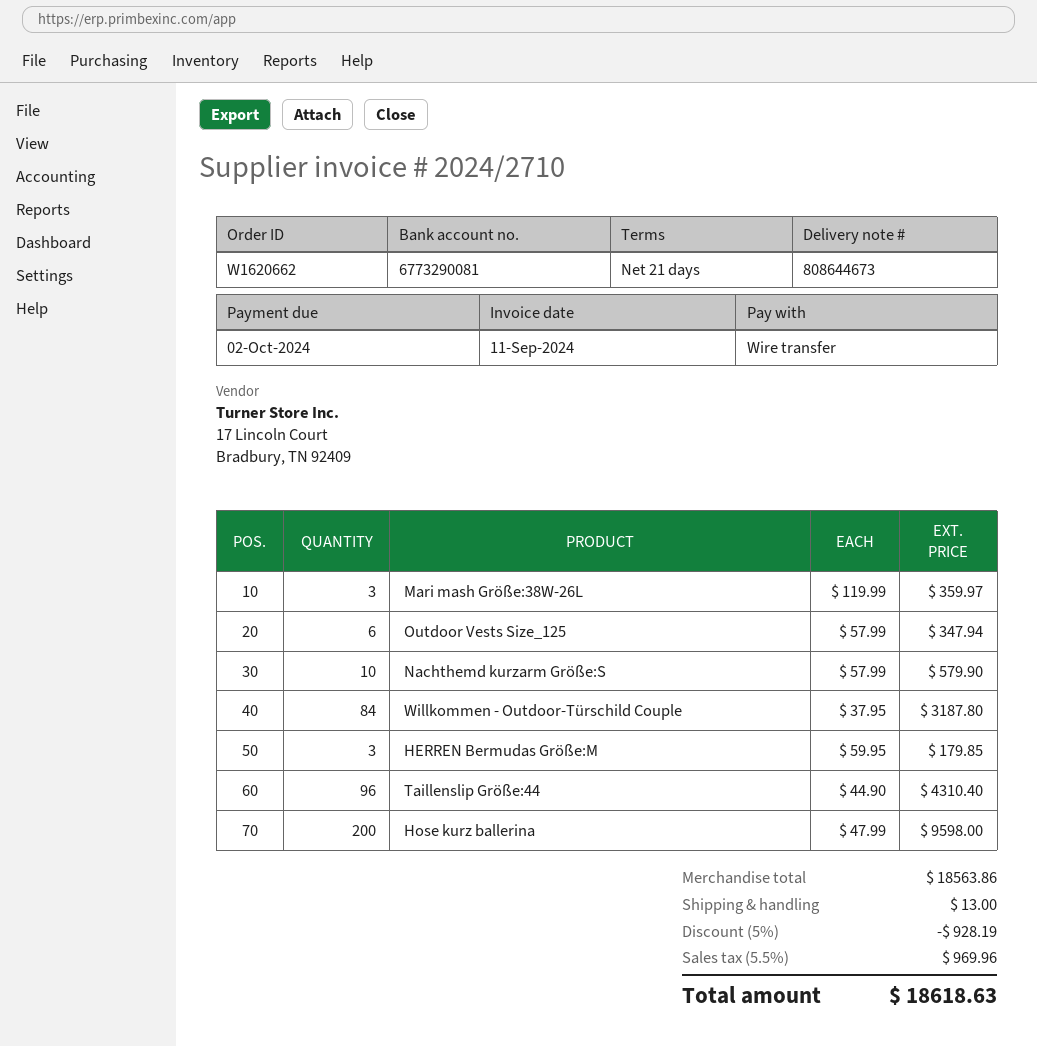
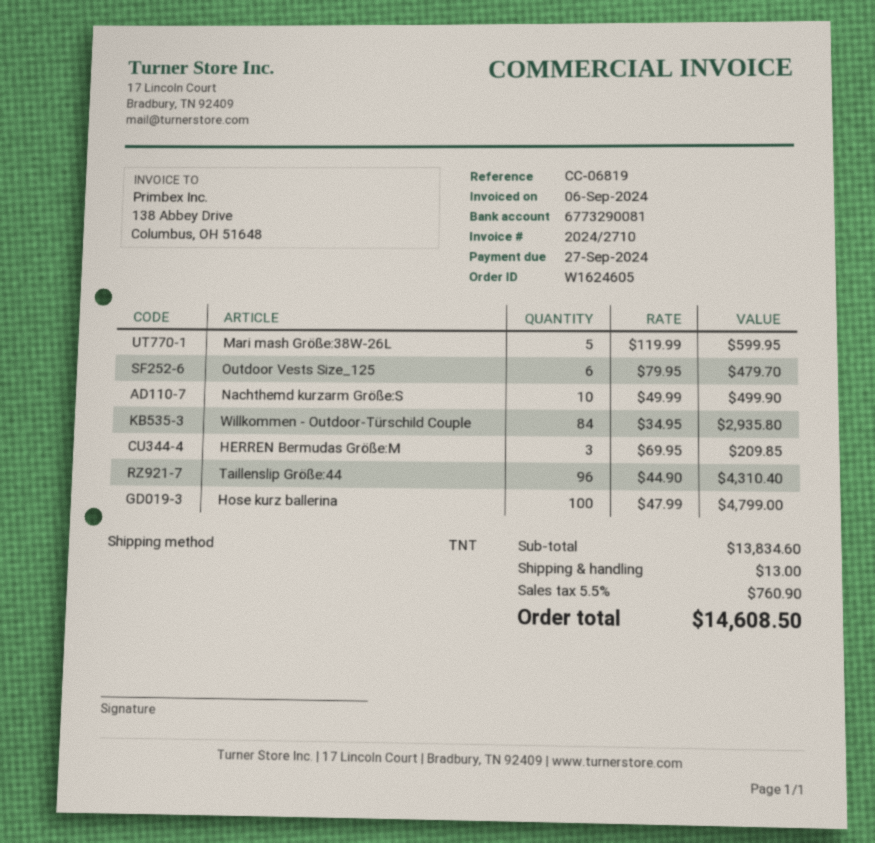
order number: W1620662 -> W1624605
invoice date: 2024-09-11 -> 2024-09-06
due date: 2024-10-02 -> 2024-09-27
Mari mash Größe:38W-26L: 3 x 119.99 = 359.97 -> 5 x 119.99 = 599.95
Outdoor Vests Size_125: 6 x 57.99 = 347.94 -> 6 x 79.95 = 479.70
Nachthemd kurzarm Größe:S: 10 x 57.99 = 579.90 -> 10 x 49.99 = 499.90
Willkommen - Outdoor-Türschild Couple: 84 x 37.95 = 3187.80 -> 84 x 34.95 = 2935.80
HERREN Bermudas Größe:M: 3 x 59.95 = 179.85 -> 3 x 69.95 = 209.85
Hose kurz ballerina: 200 x 47.99 = 9598.00 -> 100 x 47.99 = 4799.00
subtotal: 18563.86 -> 13834.60
discount: 5% = 928.19 -> none
tax: 5.5% = 969.96 -> 5.5% = 760.90
total: 18618.63 -> 14608.50

